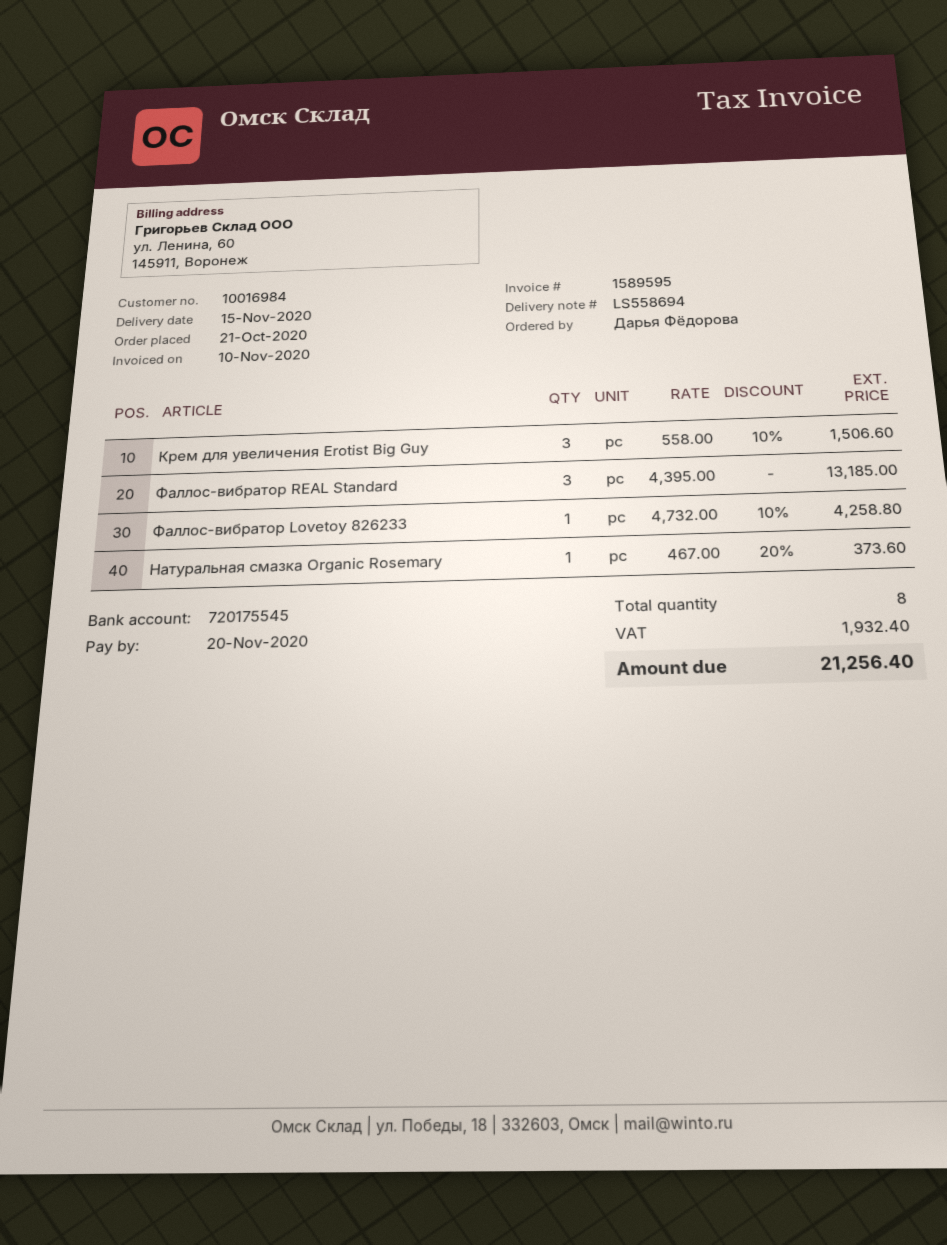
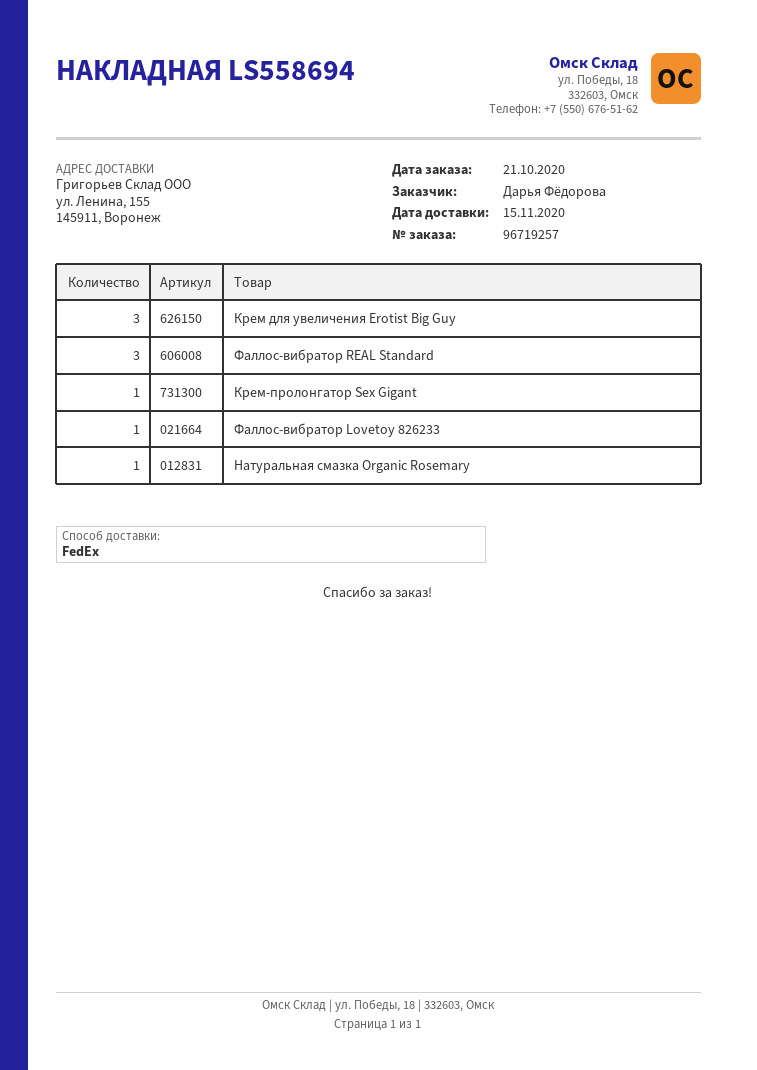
Крем-пролонгатор Sex Gigant: none -> 1

